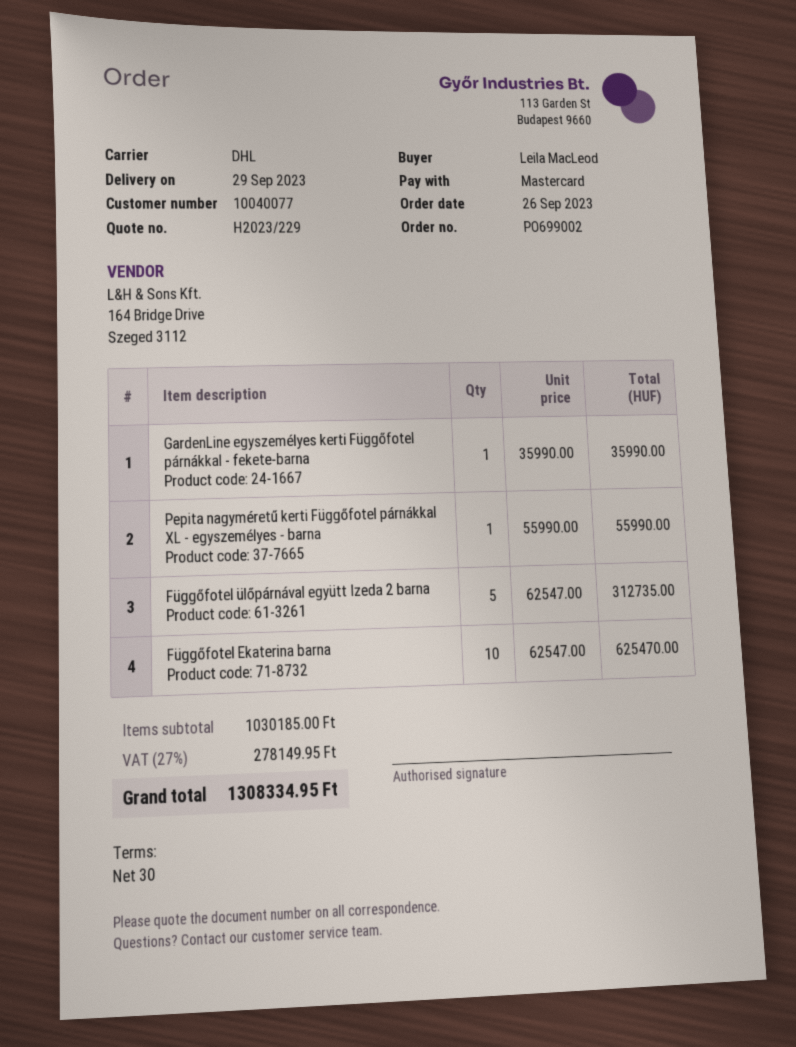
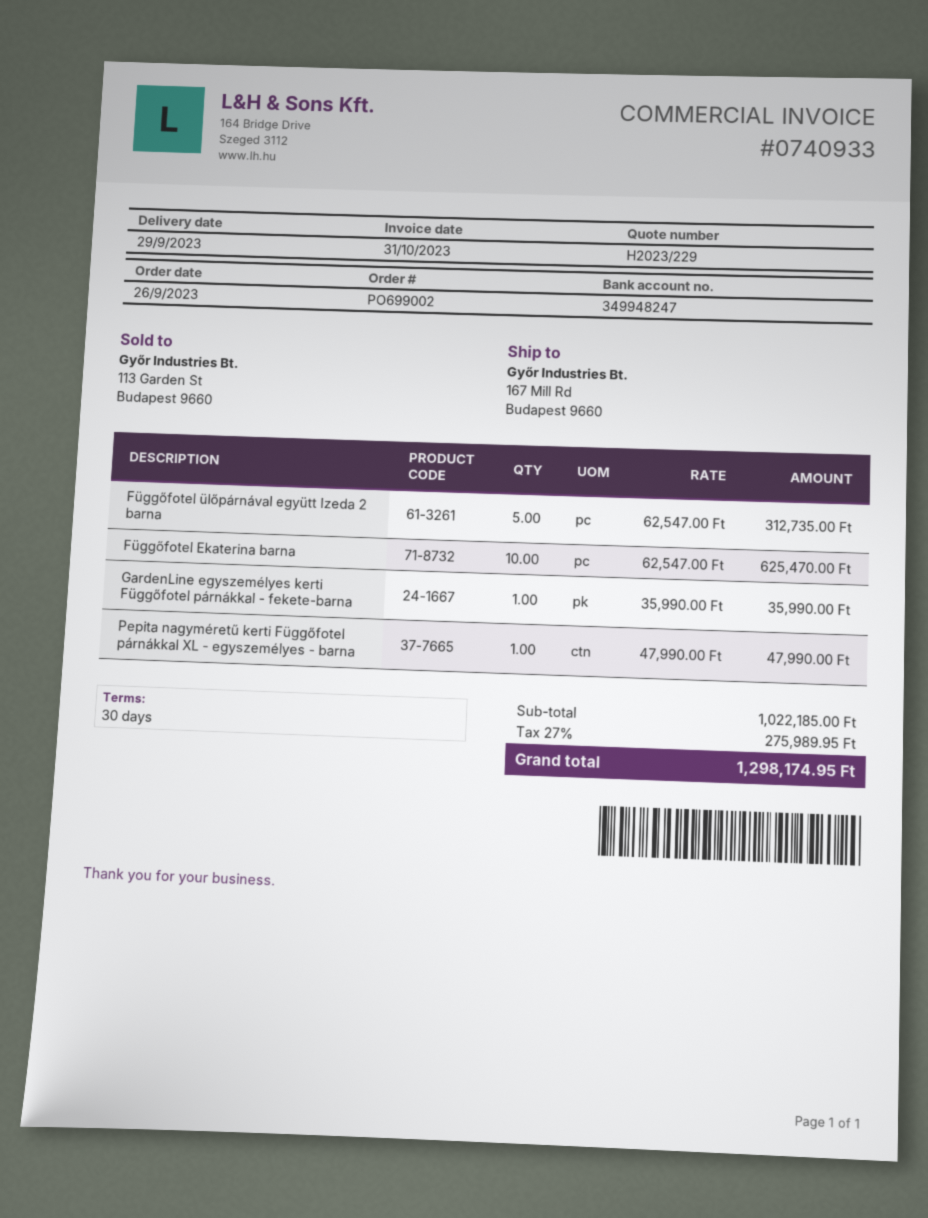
Pepita nagyméretű kerti Függőfotel párnákkal XL - egyszemélyes - barna: 1 x 55990.00 = 55990.00 -> 1 x 47990.00 = 47990.00
subtotal: 1030185.00 -> 1022185.00
tax: 27% = 278149.95 -> 27% = 275989.95
total: 1308334.95 -> 1298174.95

